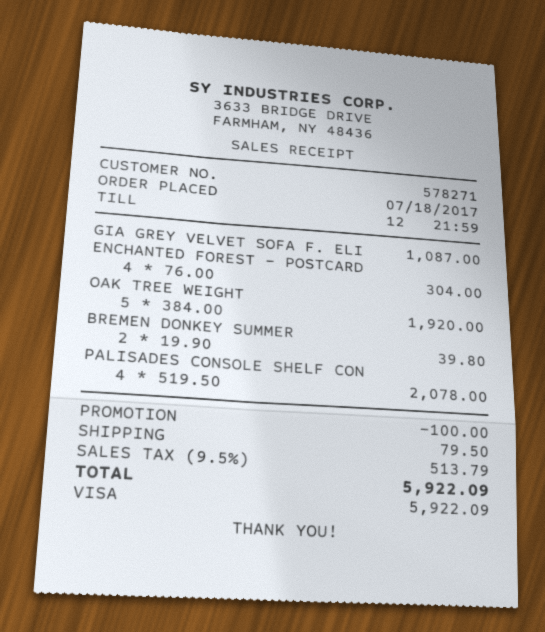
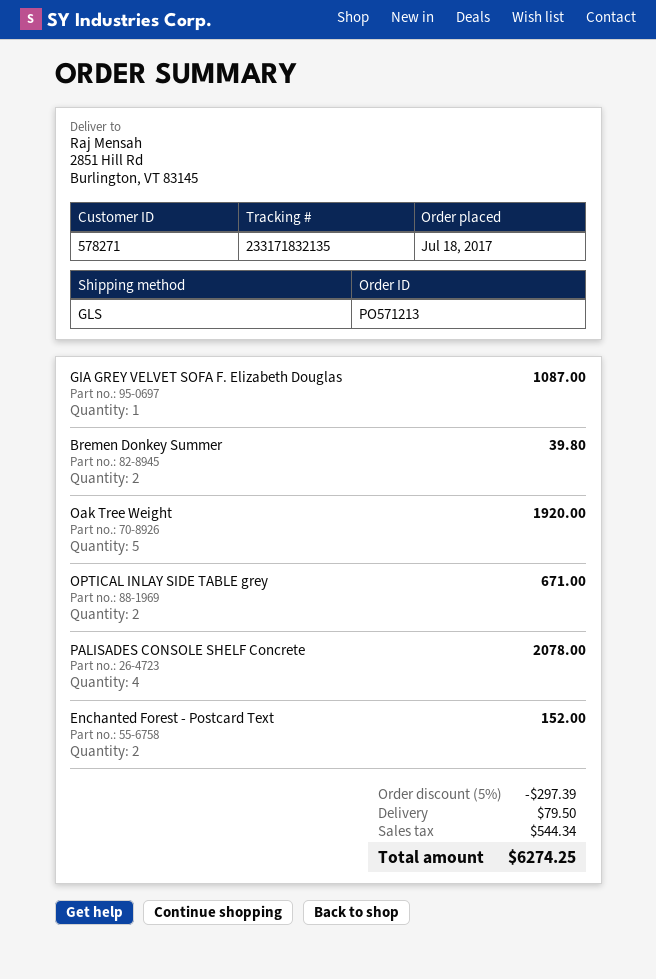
ENCHANTED FOREST - POSTCARD: 4 for 304.00 -> 2 for 152.00
OPTICAL INLAY SIDE TABLE grey: none -> 2 for 671.00
discount: 100.00 -> 297.39
tax: 513.79 -> 544.34
total: 5922.09 -> 6274.25

